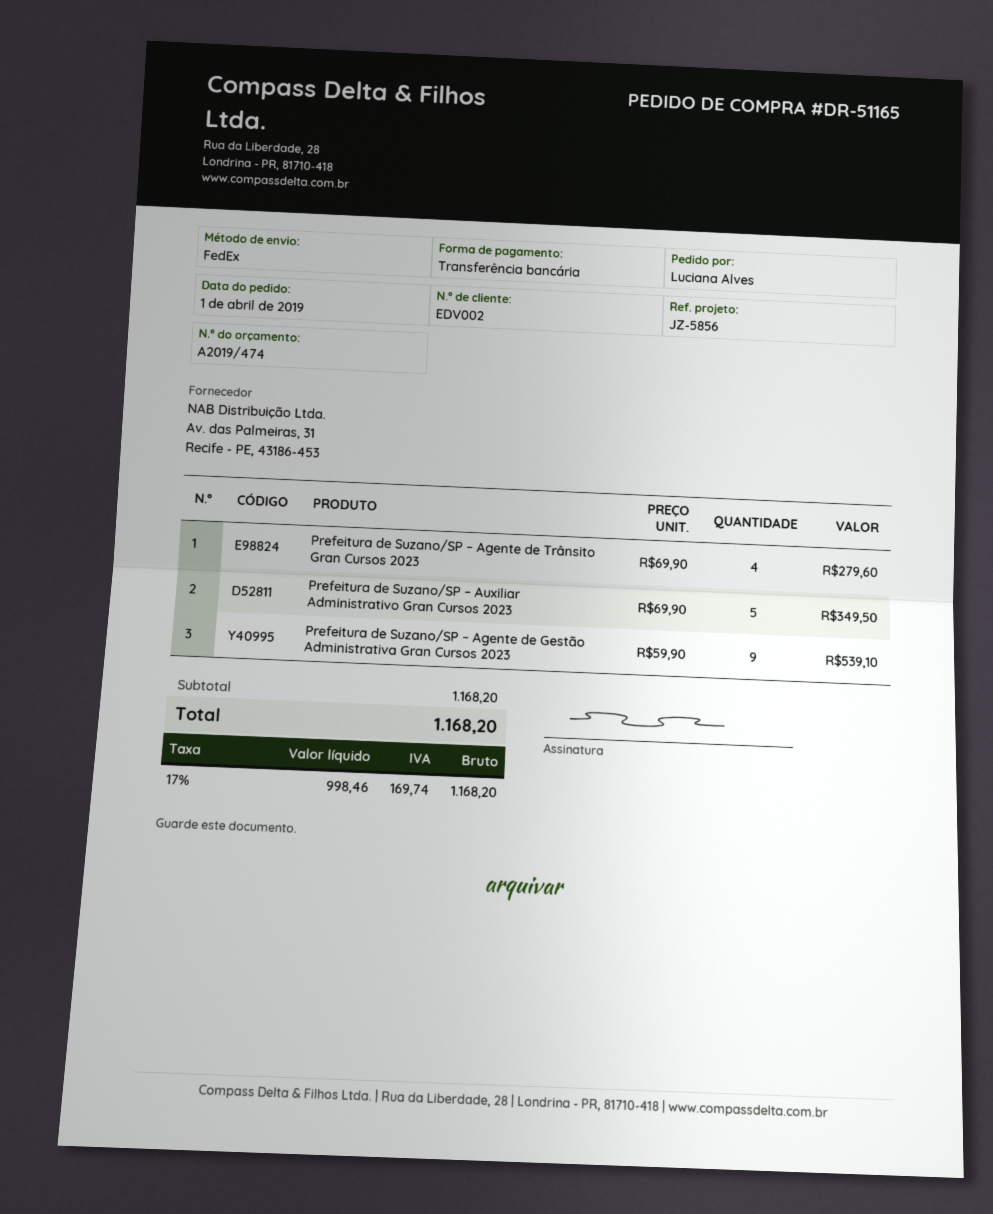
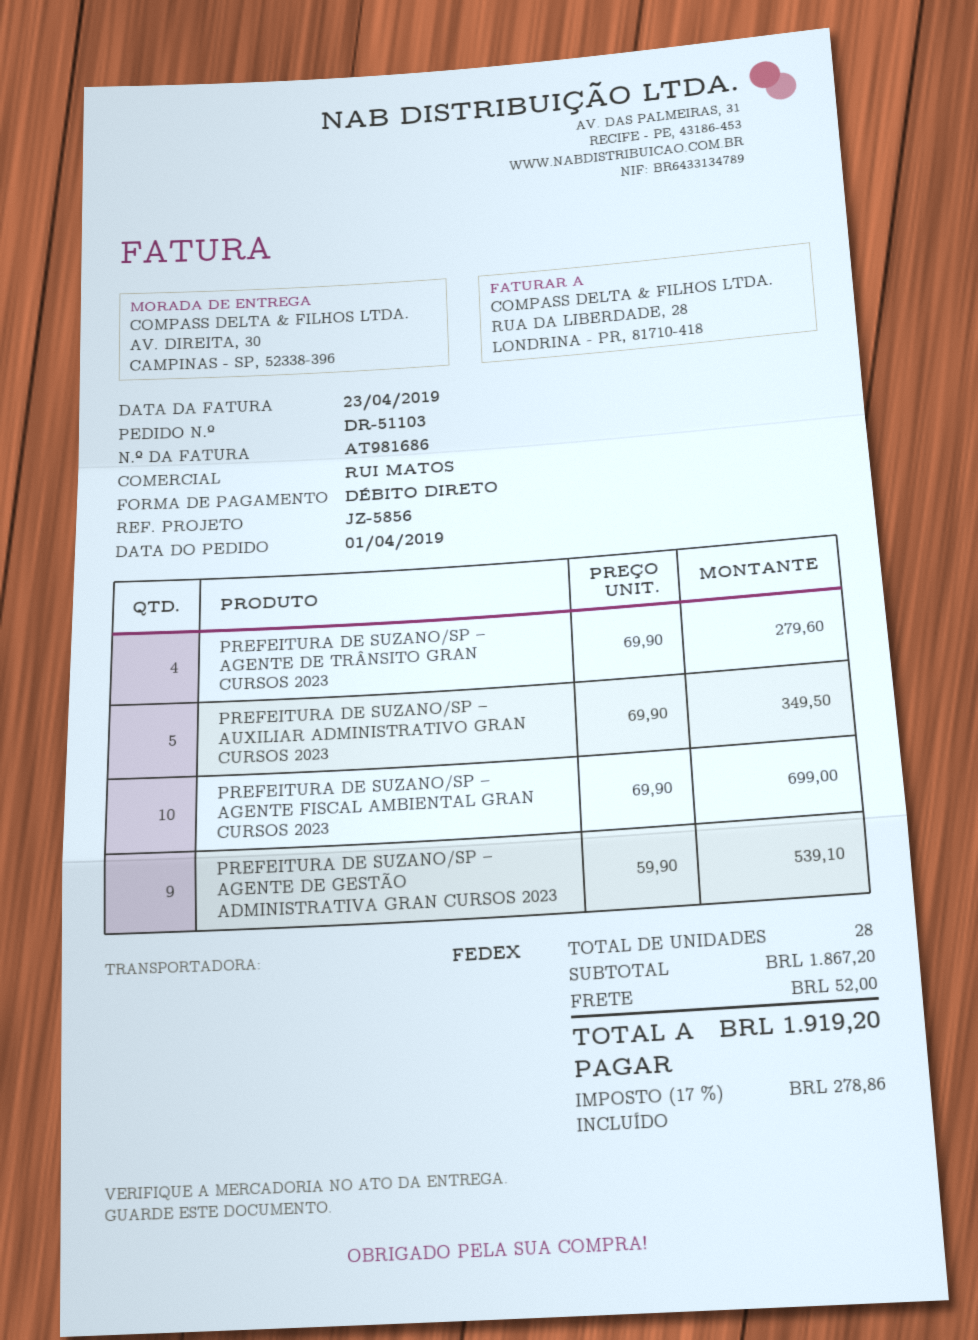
order number: DR-51165 -> DR-51103
payment method: bank transfer -> direct debit
PREFEITURA DE SUZANO/SP – AGENTE FISCAL AMBIENTAL GRAN CURSOS 2023: none -> 10 x 69.90 = 699.00
subtotal: 1168.20 -> 1867.20
shipping: none -> 52.00
tax: 17% = 169.74 -> 17% = 278.86
total: 1168.20 -> 1919.20

